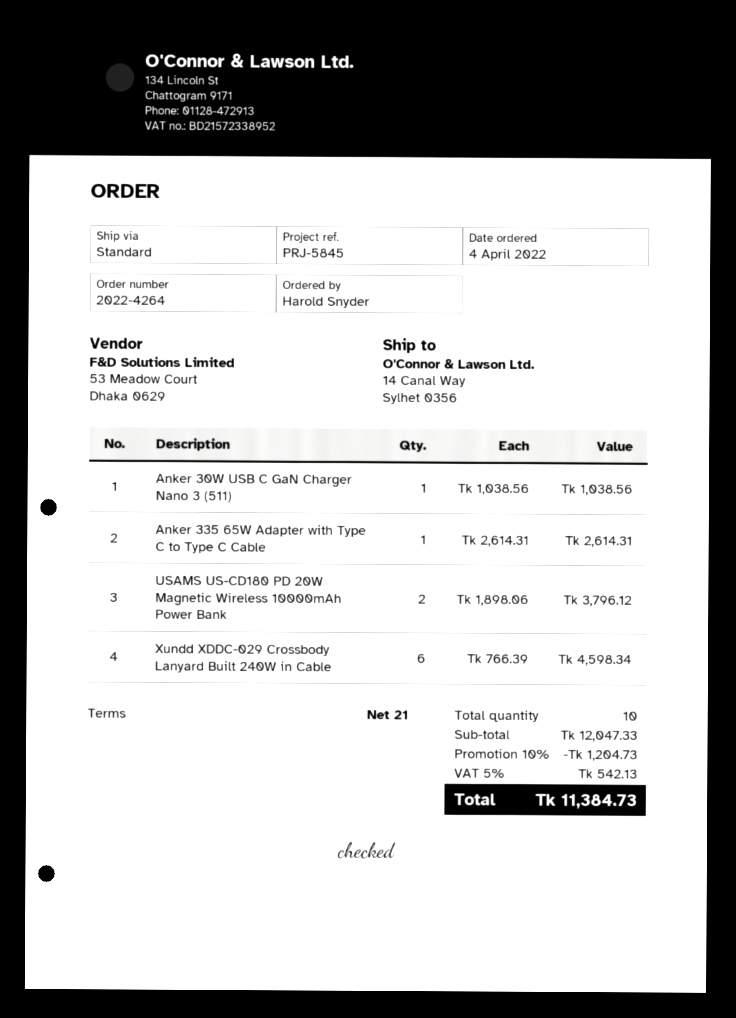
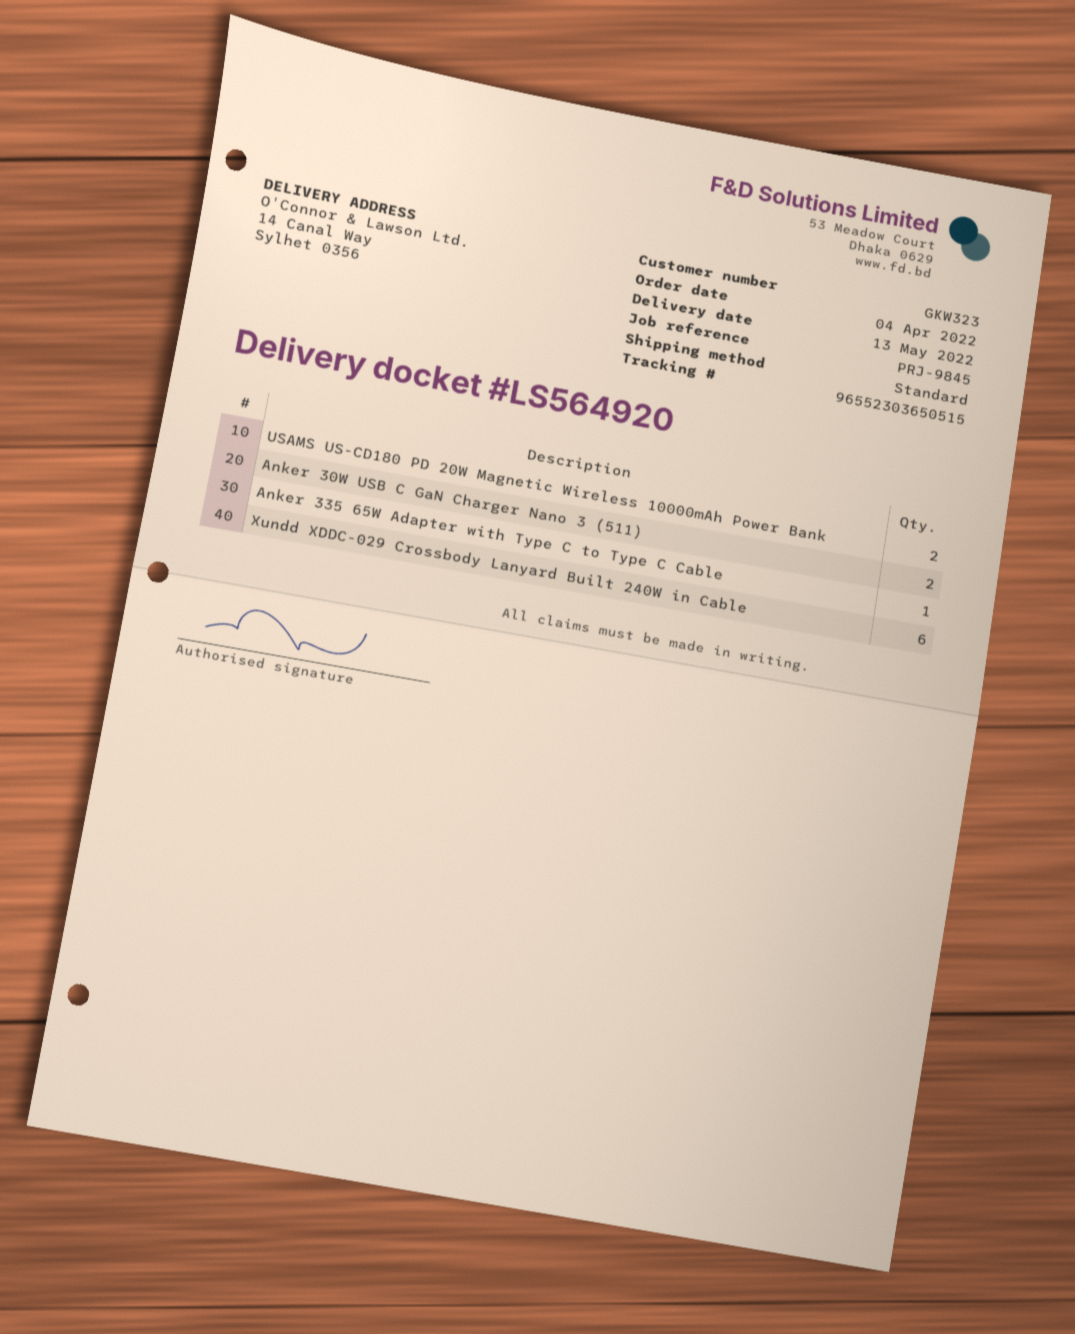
reference: PRJ-5845 -> PRJ-9845
Anker 30W USB C GaN Charger Nano 3 (511): 1 -> 2

